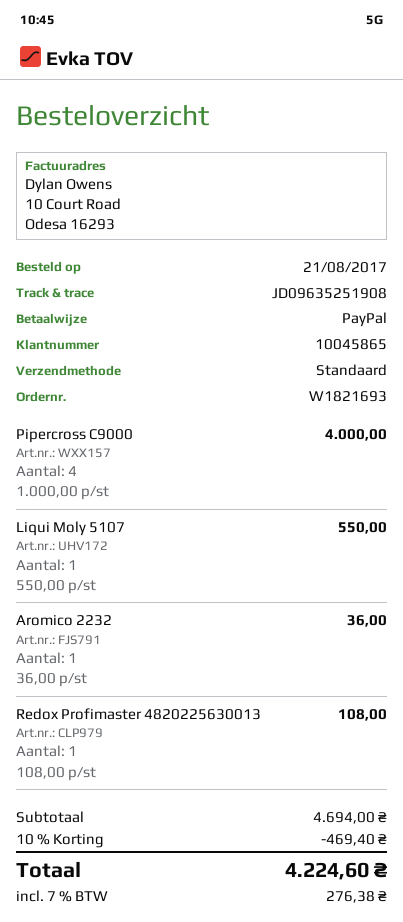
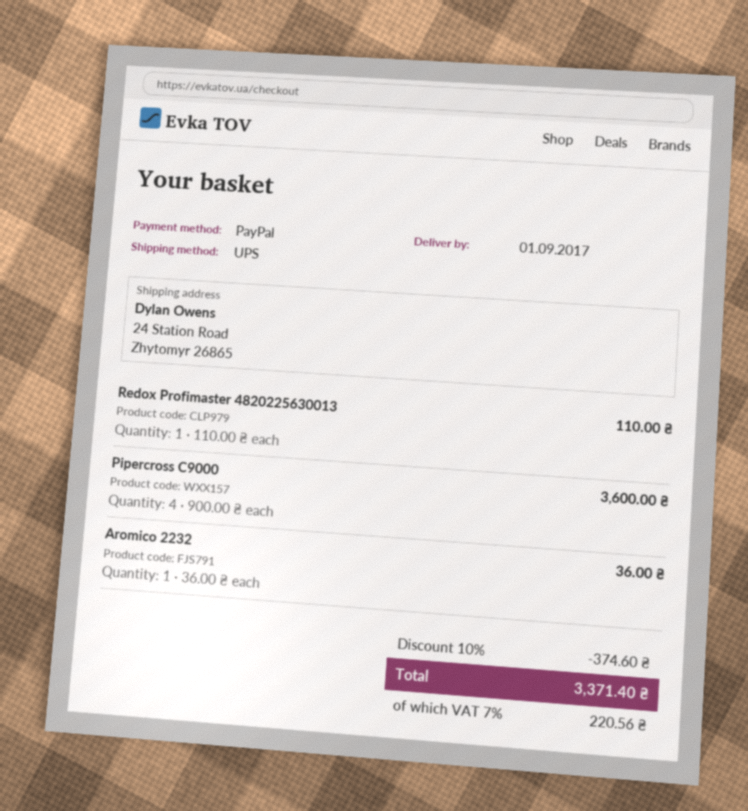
shipping method: standard -> UPS
Pipercross C9000: 4 x 1000.00 = 4000.00 -> 4 x 900.00 = 3600.00
Liqui Moly 5107: 1 x 550.00 = 550.00 -> none
Redox Profimaster 4820225630013: 1 x 108.00 = 108.00 -> 1 x 110.00 = 110.00
discount: 10% = 469.40 -> 10% = 374.60
tax: 7% = 276.38 -> 7% = 220.56
total: 4224.60 -> 3371.40

